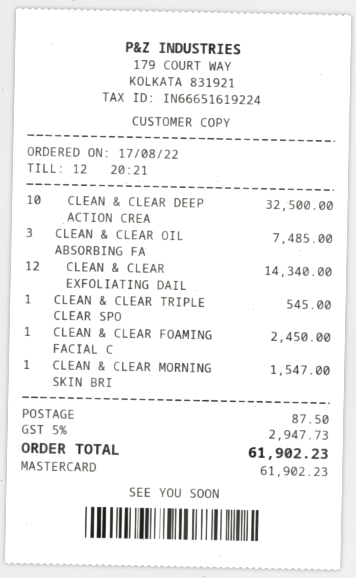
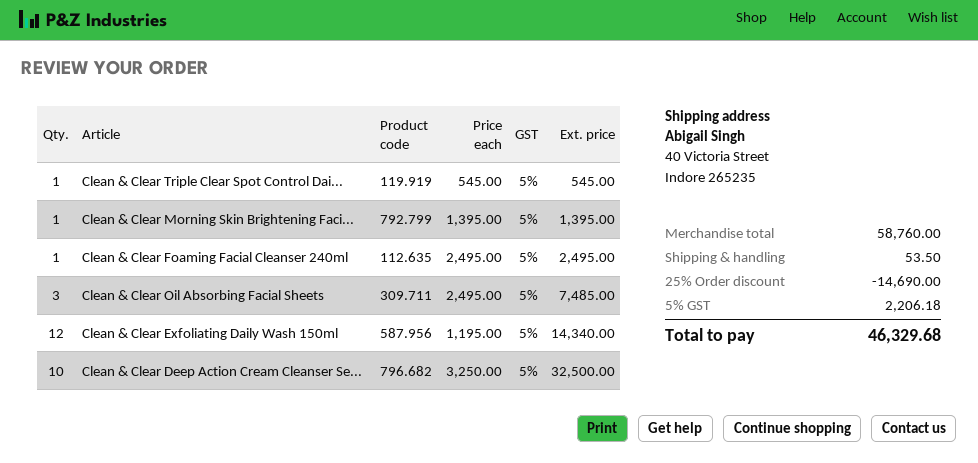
CLEAN & CLEAR FOAMING FACIAL C: 1 for 2450.00 -> 1 for 2495.00
CLEAN & CLEAR MORNING SKIN BRI: 1 for 1547.00 -> 1 for 1395.00
discount: none -> 25% = 14690.00
shipping: 87.50 -> 53.50
tax: 5% = 2947.73 -> 5% = 2206.18
total: 61902.23 -> 46329.68

